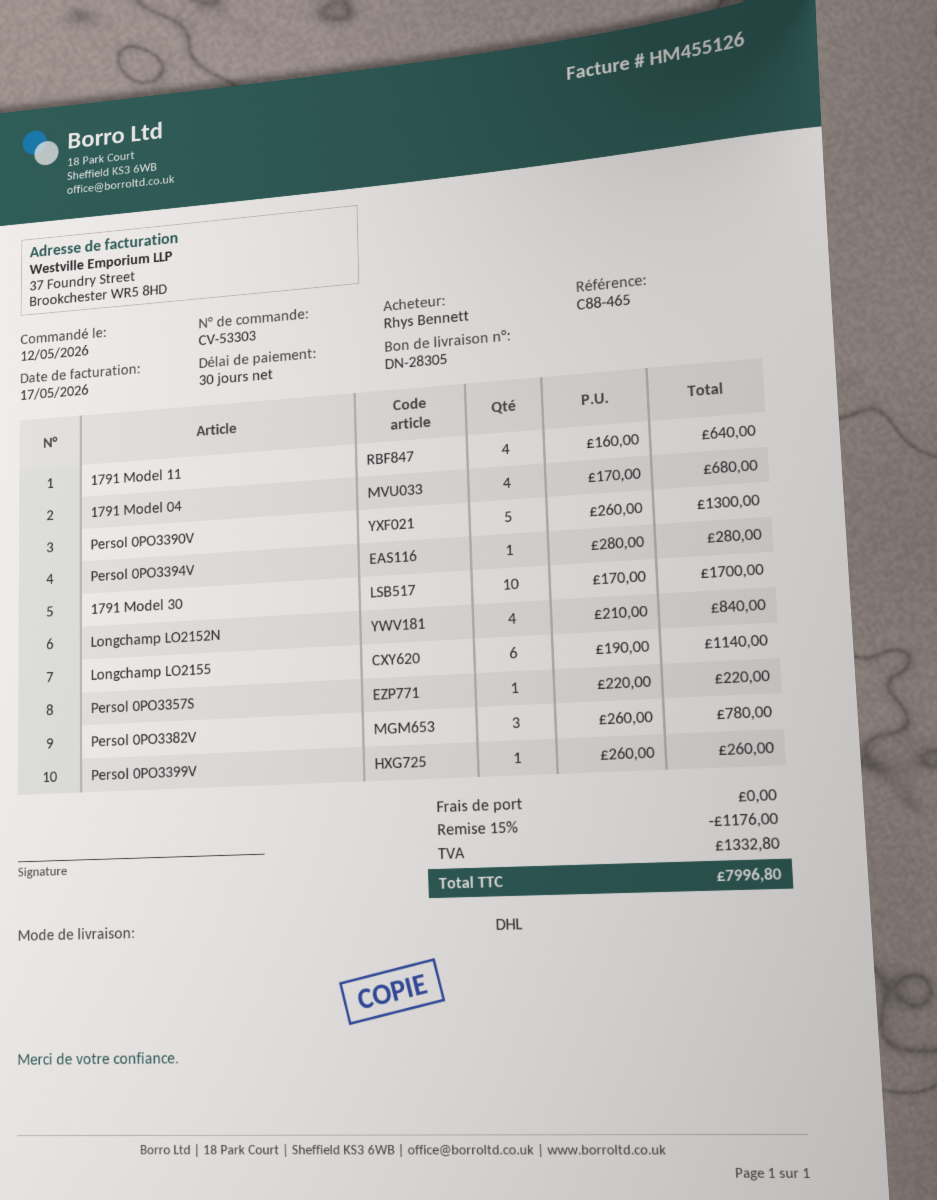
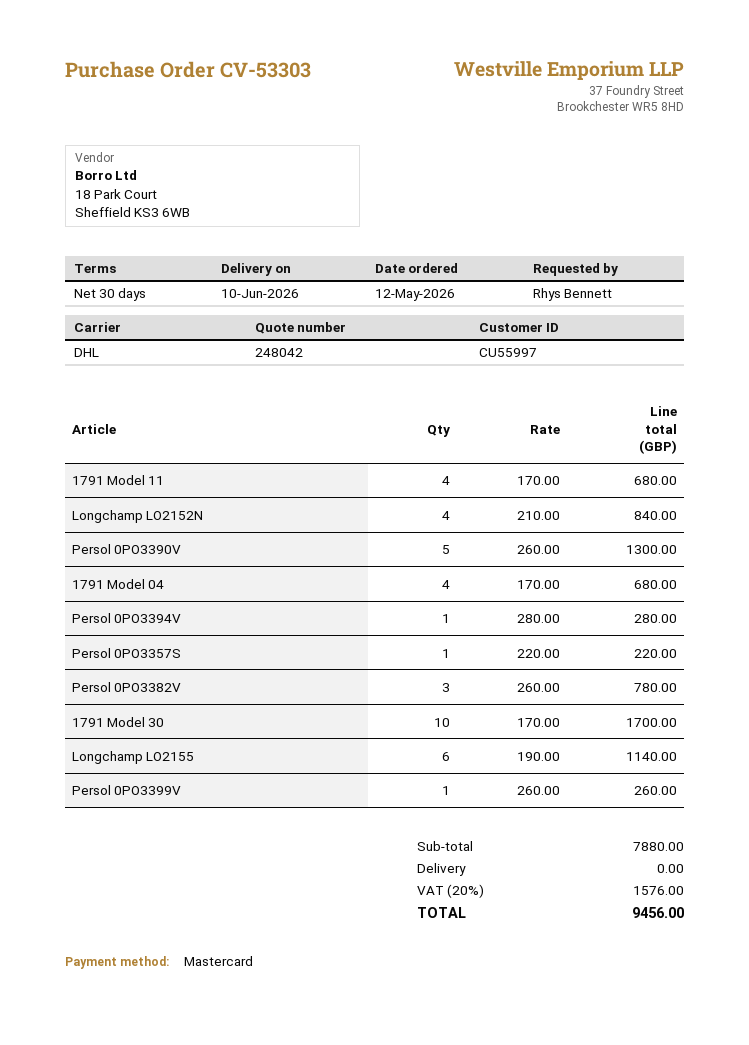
1791 Model 11: 4 x 160.00 = 640.00 -> 4 x 170.00 = 680.00
discount: 15% = 1176.00 -> none
tax: 1332.80 -> 1576.00
total: 7996.80 -> 9456.00

